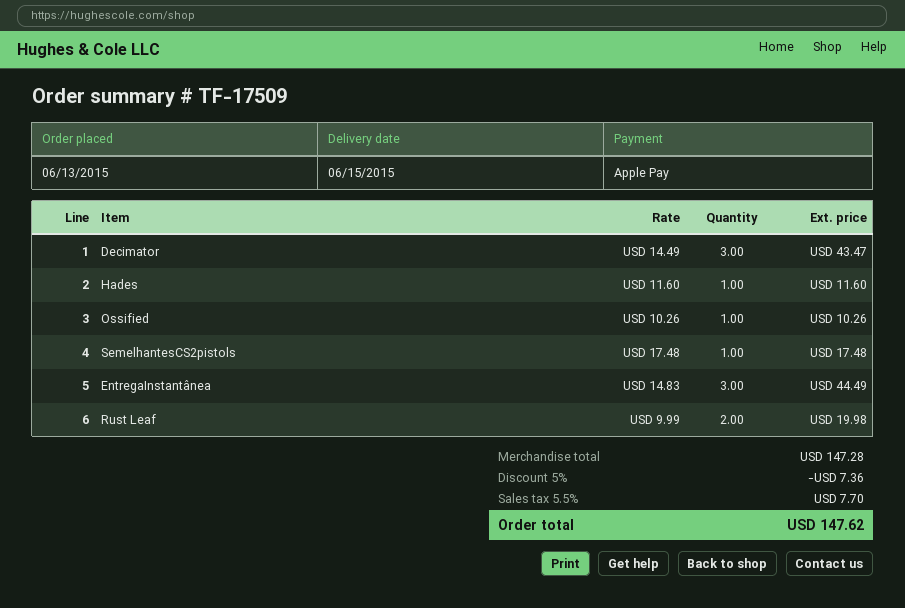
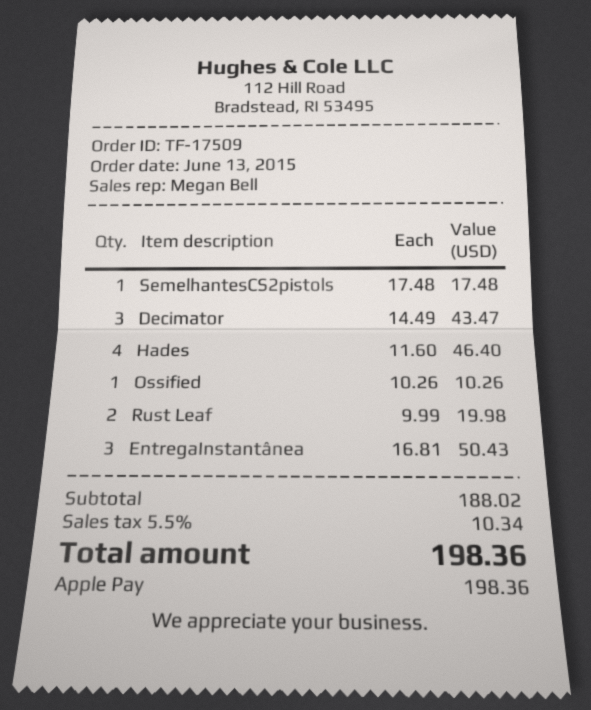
Hades: 1 x 11.60 = 11.60 -> 4 x 11.60 = 46.40
EntregaInstantânea: 3 x 14.83 = 44.49 -> 3 x 16.81 = 50.43
subtotal: 147.28 -> 188.02
discount: 5% = 7.36 -> none
tax: 5.5% = 7.70 -> 5.5% = 10.34
total: 147.62 -> 198.36

